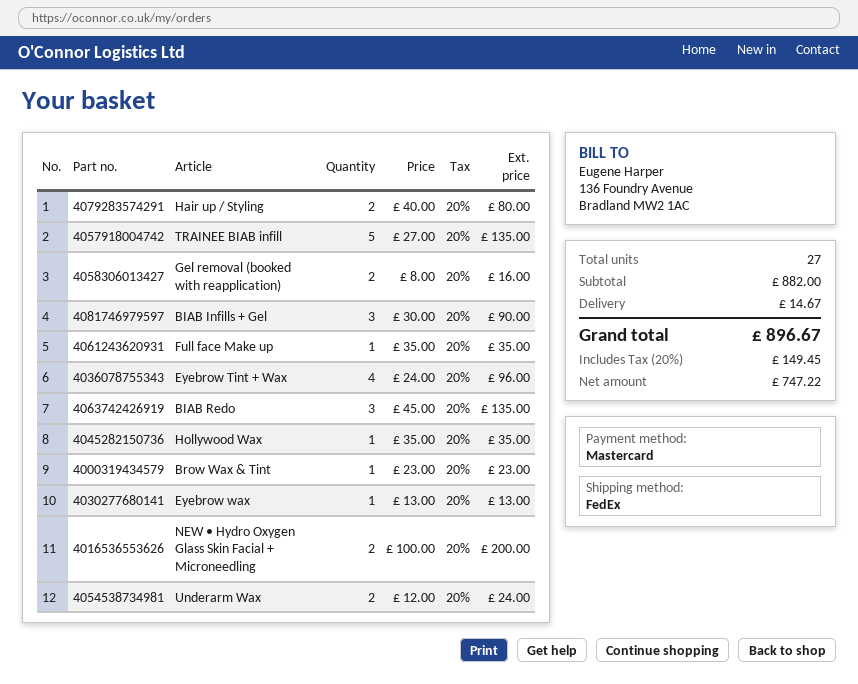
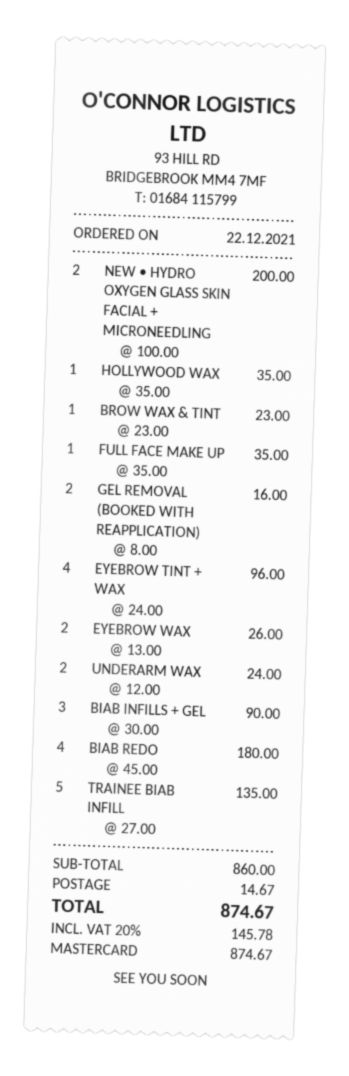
Hair up / Styling: 2 x 40.00 = 80.00 -> none
BIAB Redo: 3 x 45.00 = 135.00 -> 4 x 45.00 = 180.00
Eyebrow wax: 1 x 13.00 = 13.00 -> 2 x 13.00 = 26.00
subtotal: 882.00 -> 860.00
tax: 20% = 149.45 -> 20% = 145.78
total: 896.67 -> 874.67

